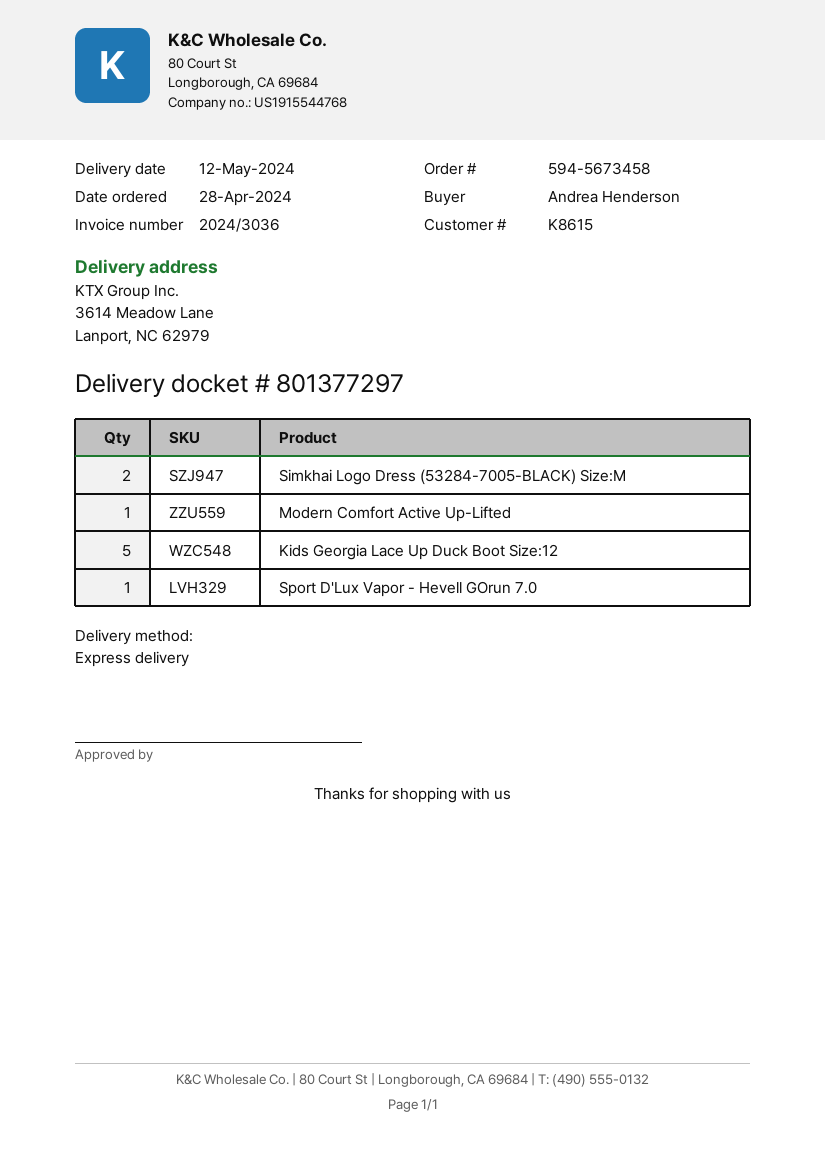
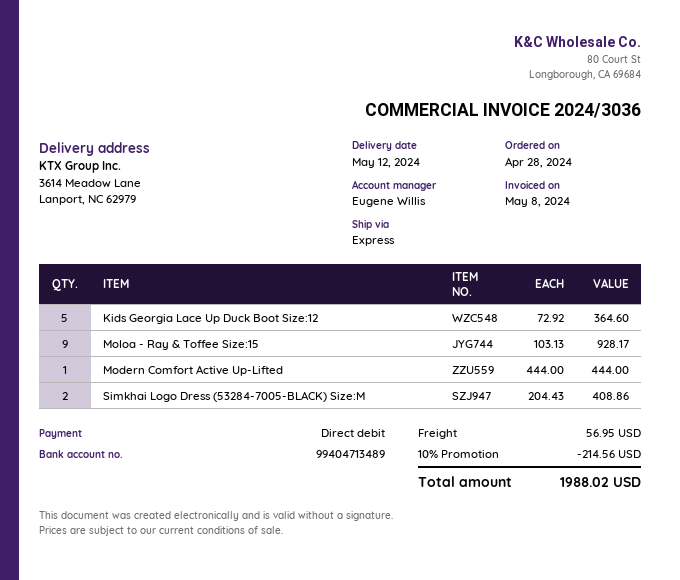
Sport D'Lux Vapor - Hevell GOrun 7.0: 1 -> none
Moloa - Ray & Toffee Size:15: none -> 9

